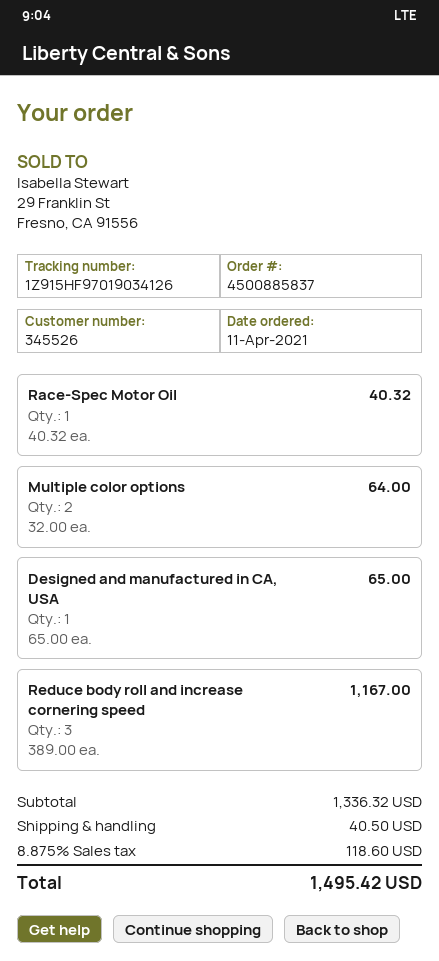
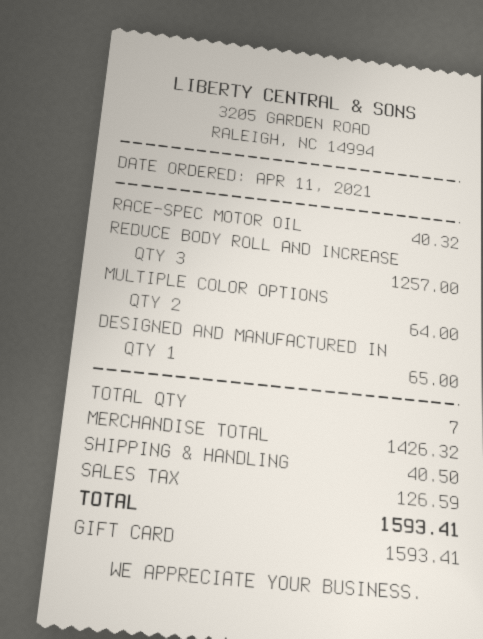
Reduce body roll and increase cornering speed: 3 for 1167.00 -> 3 for 1257.00
subtotal: 1336.32 -> 1426.32
tax: 118.60 -> 126.59
total: 1495.42 -> 1593.41

